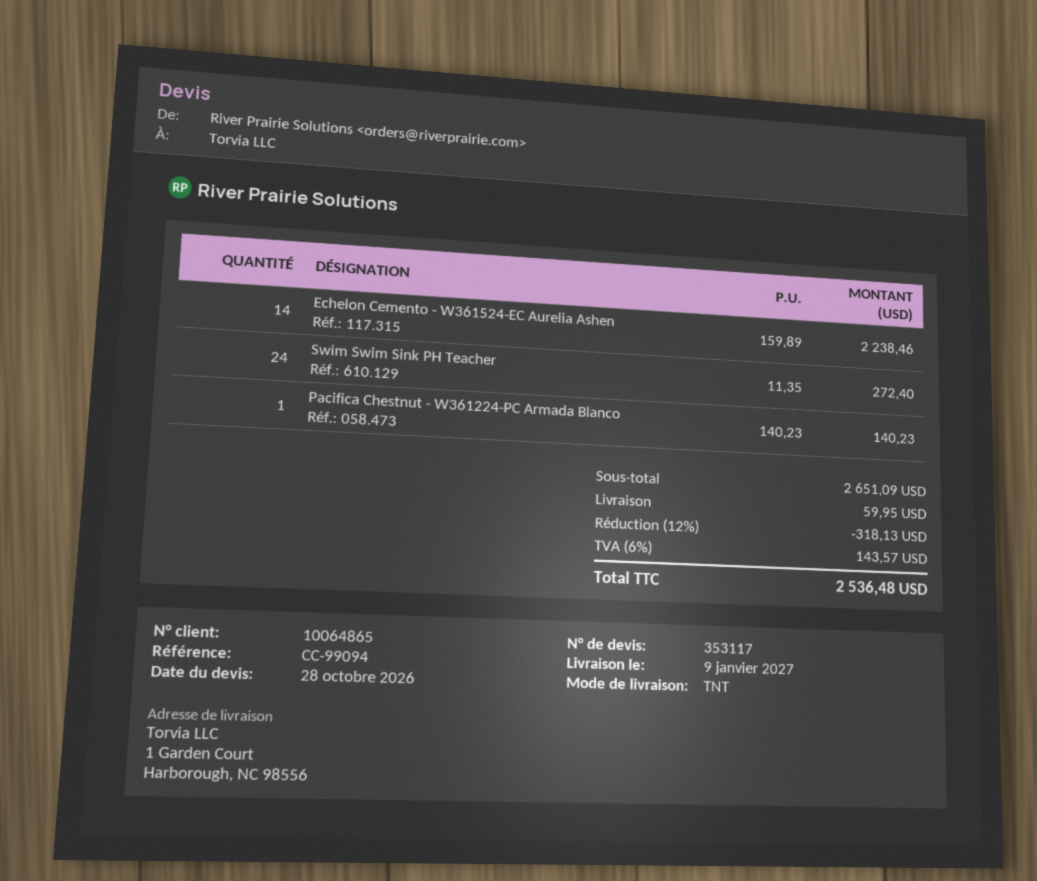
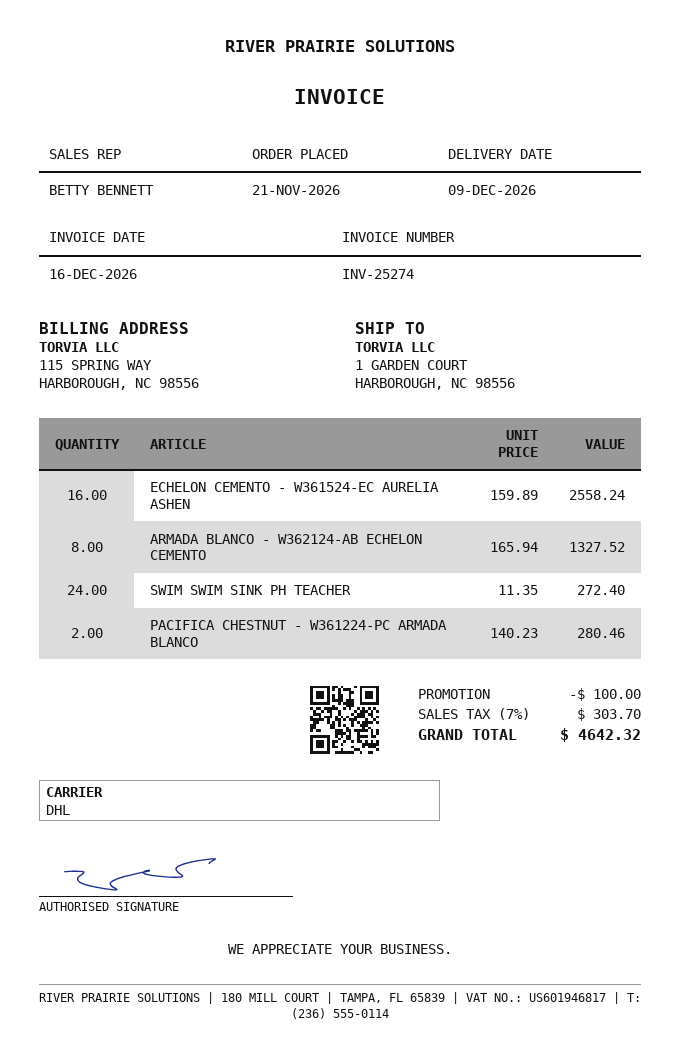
delivery date: 2027-01-09 -> 2026-12-09
shipping method: TNT -> DHL
Echelon Cemento - W361524-EC Aurelia Ashen: 14 x 159.89 = 2238.46 -> 16 x 159.89 = 2558.24
Pacifica Chestnut - W361224-PC Armada Blanco: 1 x 140.23 = 140.23 -> 2 x 140.23 = 280.46
ARMADA BLANCO - W362124-AB ECHELON CEMENTO: none -> 8 x 165.94 = 1327.52
discount: 318.13 -> 100.00
shipping: 59.95 -> none
tax: 6% = 143.57 -> 7% = 303.70
total: 2536.48 -> 4642.32

